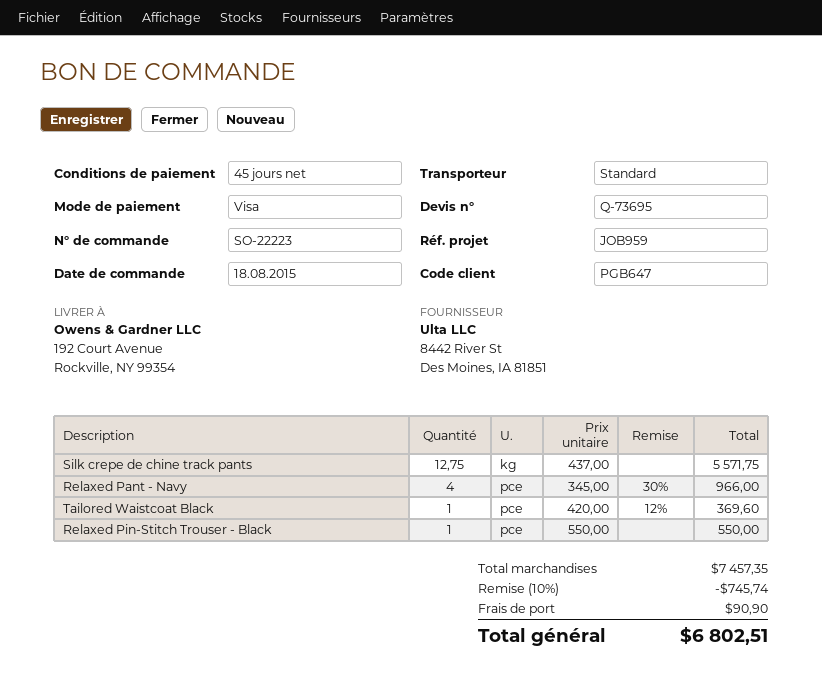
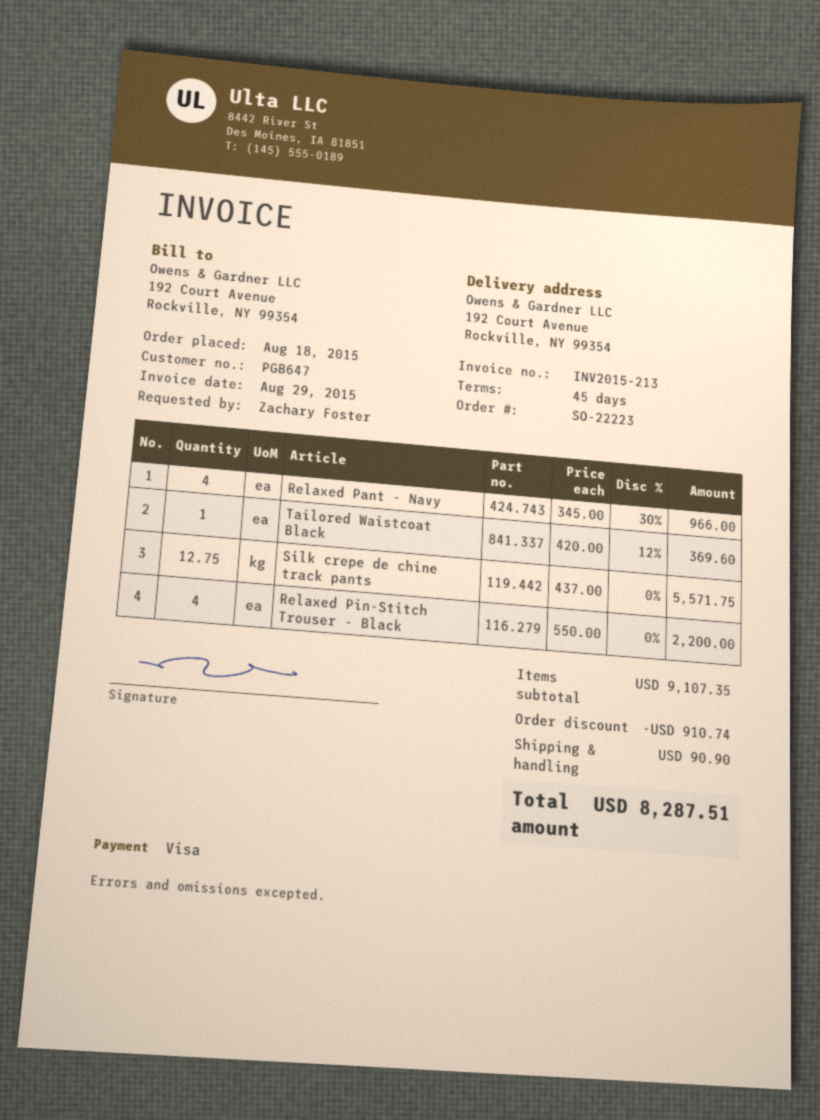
Relaxed Pin-Stitch Trouser - Black: 1 x 550.00 = 550.00 -> 4 x 550.00 = 2200.00
subtotal: 7457.35 -> 9107.35
discount: 745.74 -> 910.74
total: 6802.51 -> 8287.51

